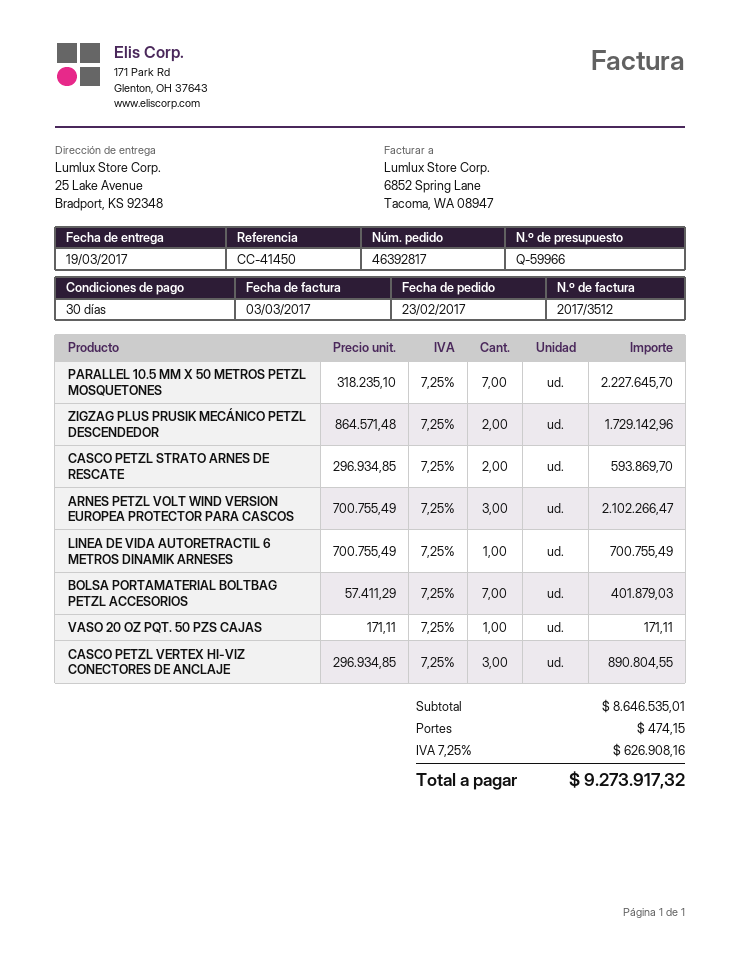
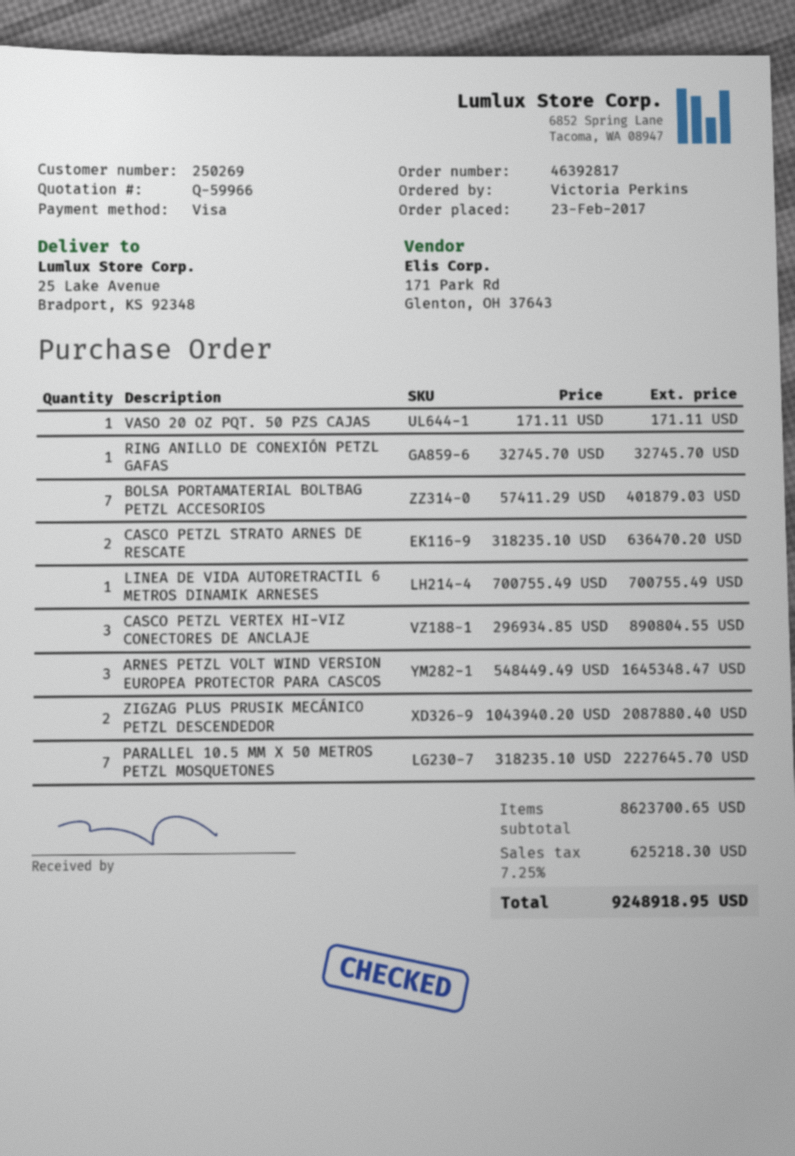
ZIGZAG PLUS PRUSIK MECÁNICO PETZL DESCENDEDOR: 2 x 864571.48 = 1729142.96 -> 2 x 1043940.20 = 2087880.40
CASCO PETZL STRATO ARNES DE RESCATE: 2 x 296934.85 = 593869.70 -> 2 x 318235.10 = 636470.20
ARNES PETZL VOLT WIND VERSION EUROPEA PROTECTOR PARA CASCOS: 3 x 700755.49 = 2102266.47 -> 3 x 548449.49 = 1645348.47
RING ANILLO DE CONEXIÓN PETZL GAFAS: none -> 1 x 32745.70 = 32745.70
subtotal: 8646535.01 -> 8623700.65
shipping: 474.15 -> none
tax: 7.25% = 626908.16 -> 7.25% = 625218.30
total: 9273917.32 -> 9248918.95

